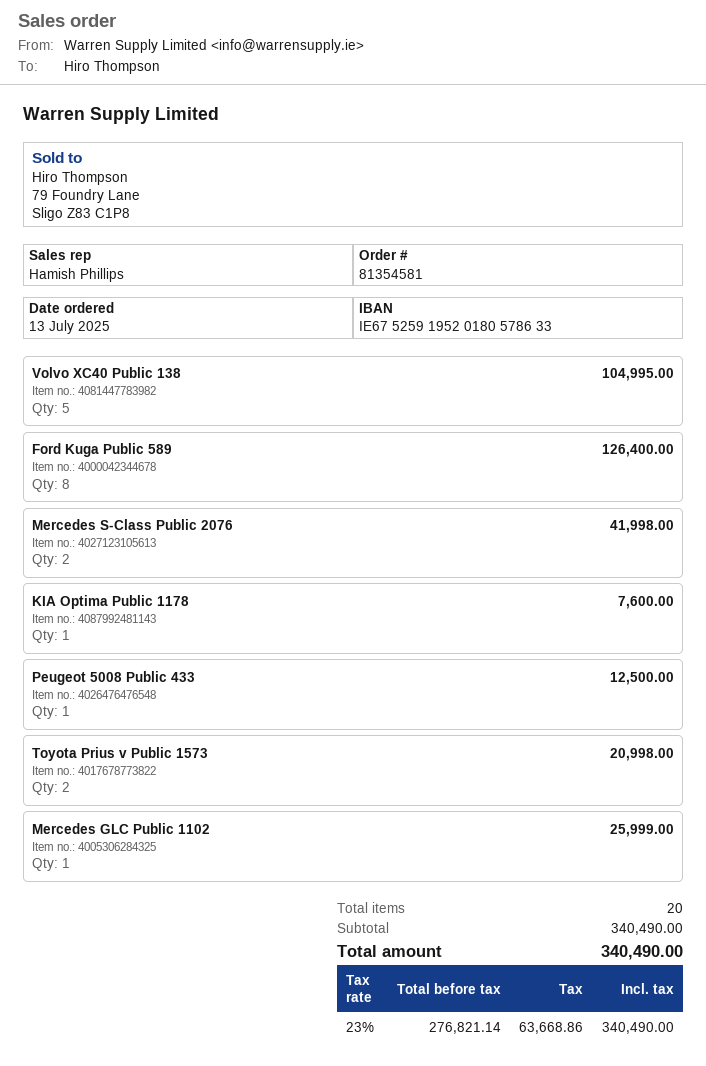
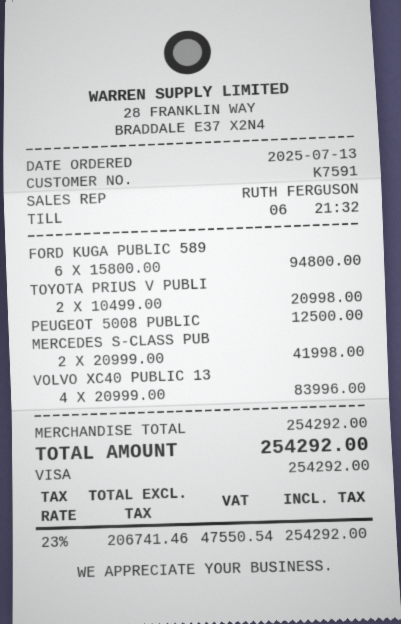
sales rep: Hamish Phillips -> RUTH FERGUSON
Volvo XC40 Public 138: 5 for 104995.00 -> 4 for 83996.00
Ford Kuga Public 589: 8 for 126400.00 -> 6 for 94800.00
KIA Optima Public 1178: 1 for 7600.00 -> none
Mercedes GLC Public 1102: 1 for 25999.00 -> none
subtotal: 340490.00 -> 254292.00
net: 276821.14 -> 206741.46
tax: 23% = 63668.86 -> 23% = 47550.54
total: 340490.00 -> 254292.00

